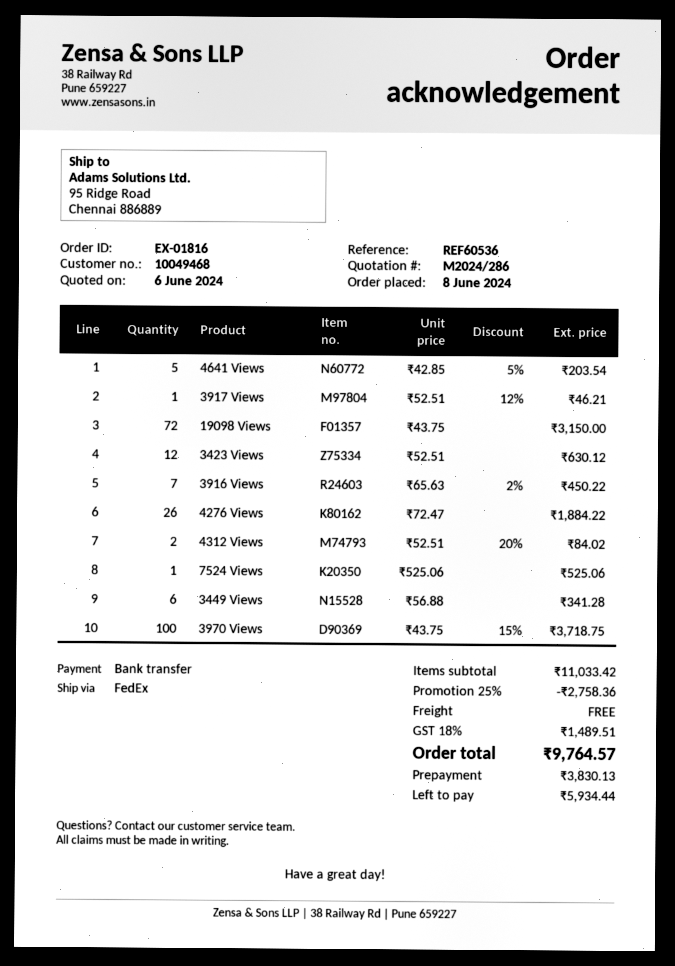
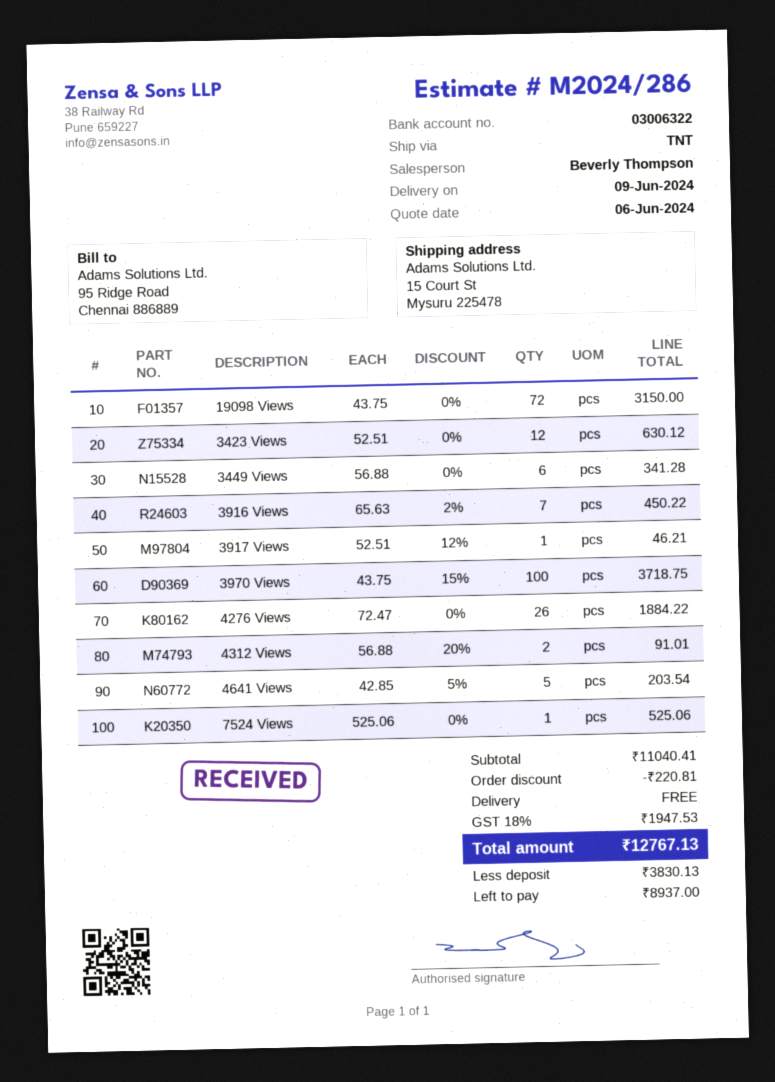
shipping method: FedEx -> TNT
ship to: 95 Ridge Road, Chennai 886889 -> 15 Court St, Mysuru 225478
4312 Views: 2 x 52.51 - 20% = 84.02 -> 2 x 56.88 - 20% = 91.01
subtotal: 11033.42 -> 11040.41
discount: 2758.36 -> 220.81
tax: 18% = 1489.51 -> 18% = 1947.53
total: 9764.57 -> 12767.13
balance: 5934.44 -> 8937.00

